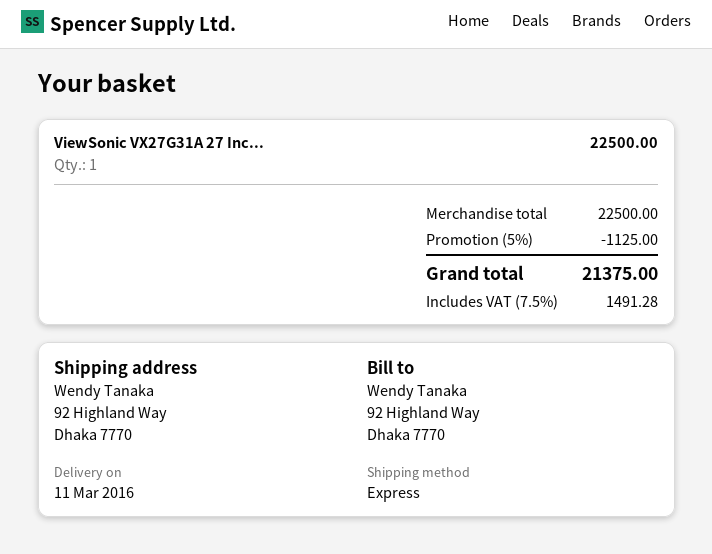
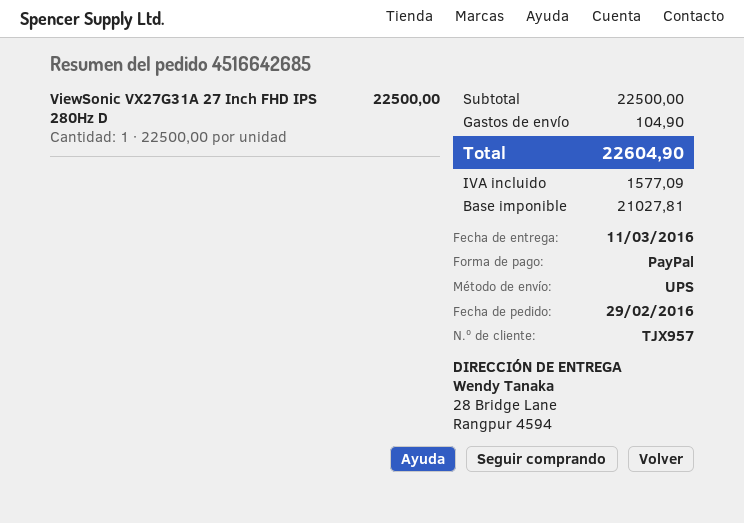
shipping method: express -> UPS
ship to: 92 Highland Way, Dhaka 7770 -> 28 Bridge Lane, Rangpur 4594
discount: 5% = 1125.00 -> none
shipping: none -> 104.90
tax: 1491.28 -> 1577.09
total: 21375.00 -> 22604.90

